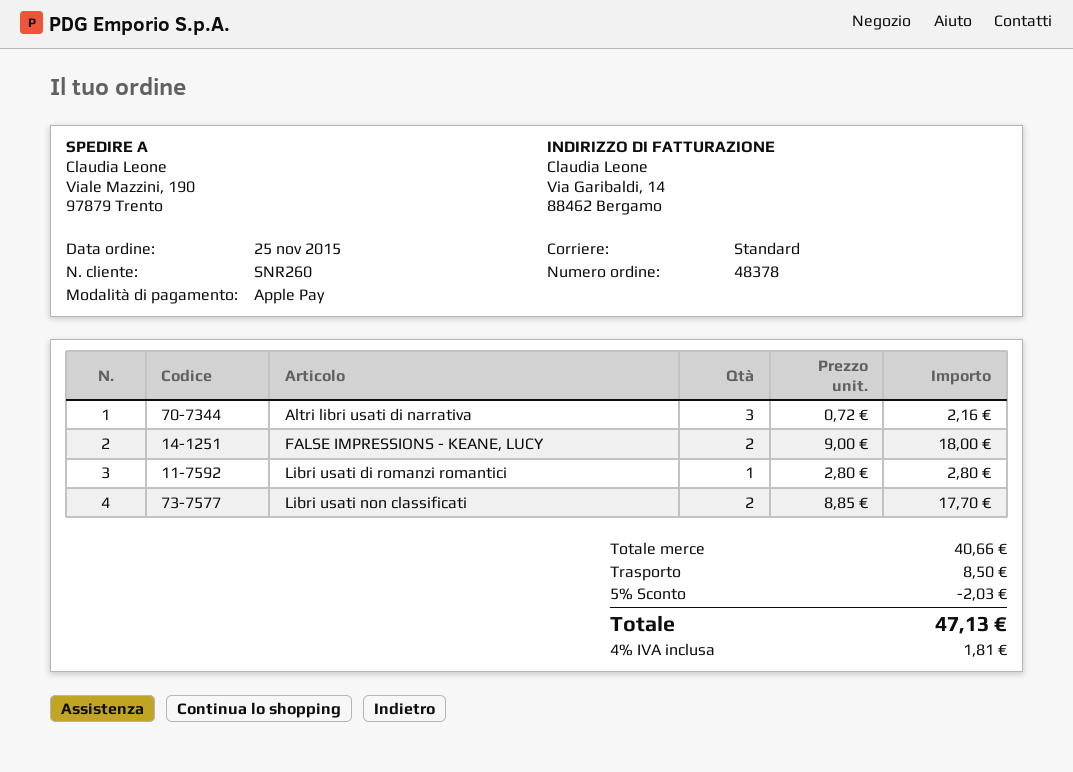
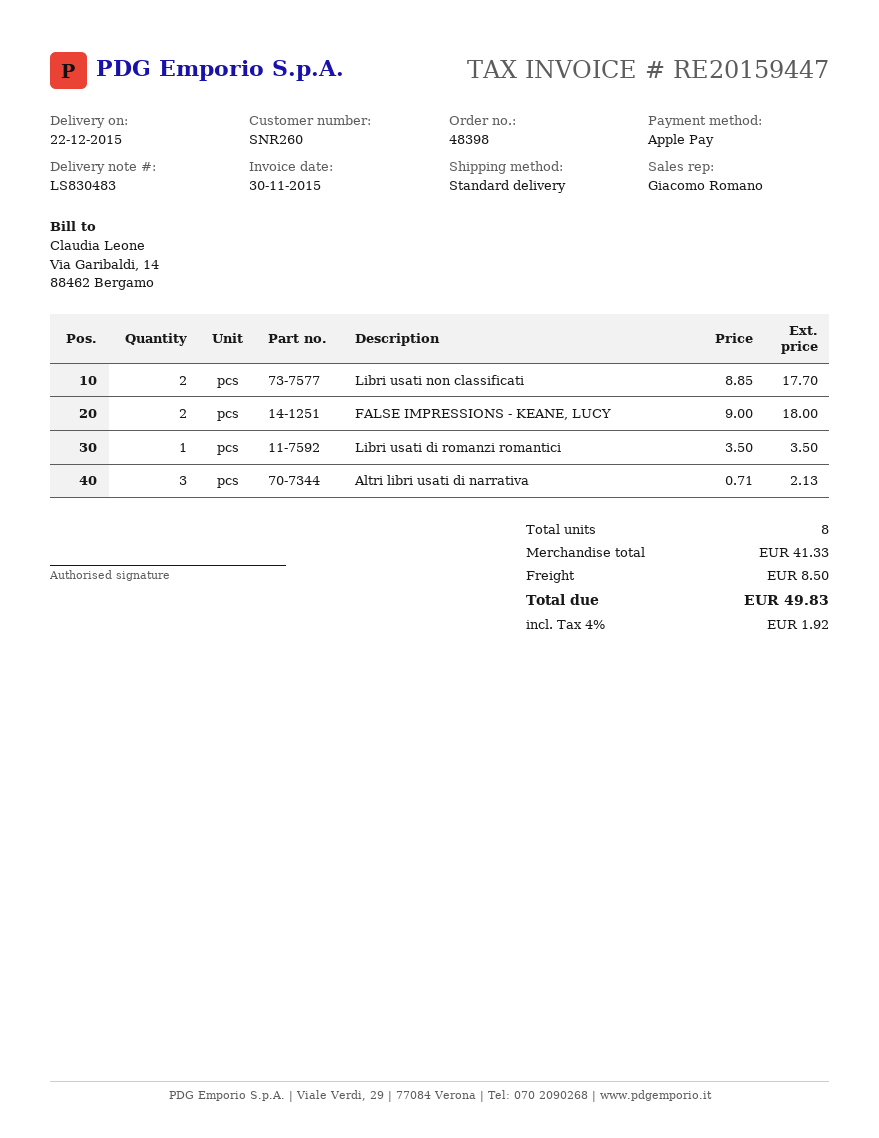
order number: 48378 -> 48398
Altri libri usati di narrativa: 3 x 0.72 = 2.16 -> 3 x 0.71 = 2.13
Libri usati di romanzi romantici: 1 x 2.80 = 2.80 -> 1 x 3.50 = 3.50
subtotal: 40.66 -> 41.33
discount: 5% = 2.03 -> none
tax: 4% = 1.81 -> 4% = 1.92
total: 47.13 -> 49.83

